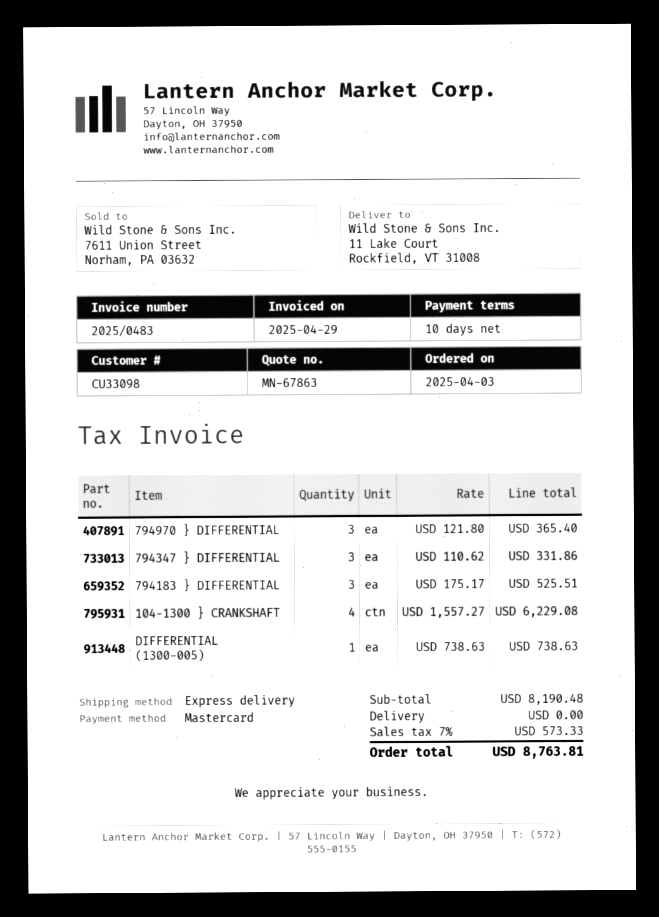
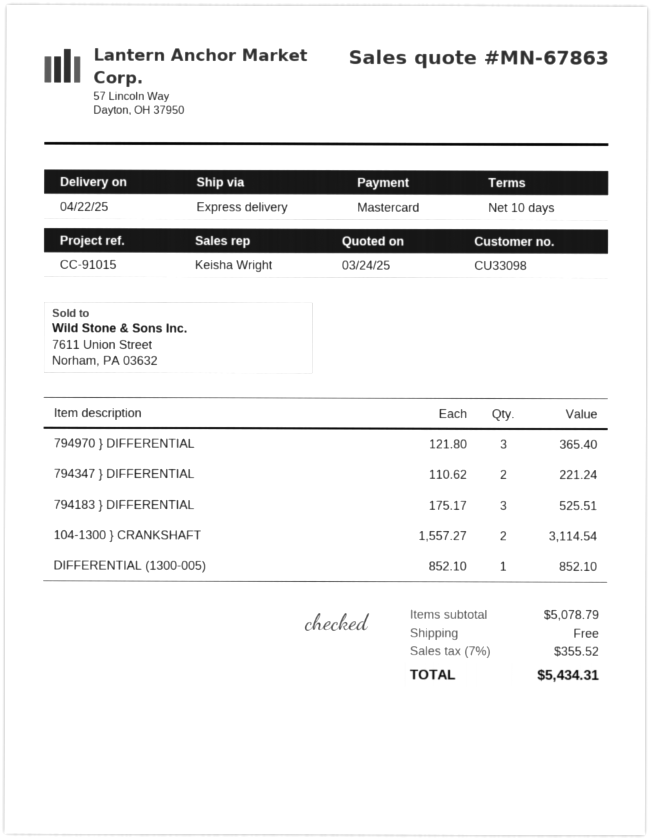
794347 } DIFFERENTIAL: 3 x 110.62 = 331.86 -> 2 x 110.62 = 221.24
104-1300 } CRANKSHAFT: 4 x 1557.27 = 6229.08 -> 2 x 1557.27 = 3114.54
DIFFERENTIAL (1300-005): 1 x 738.63 = 738.63 -> 1 x 852.10 = 852.10
subtotal: 8190.48 -> 5078.79
tax: 7% = 573.33 -> 7% = 355.52
total: 8763.81 -> 5434.31

